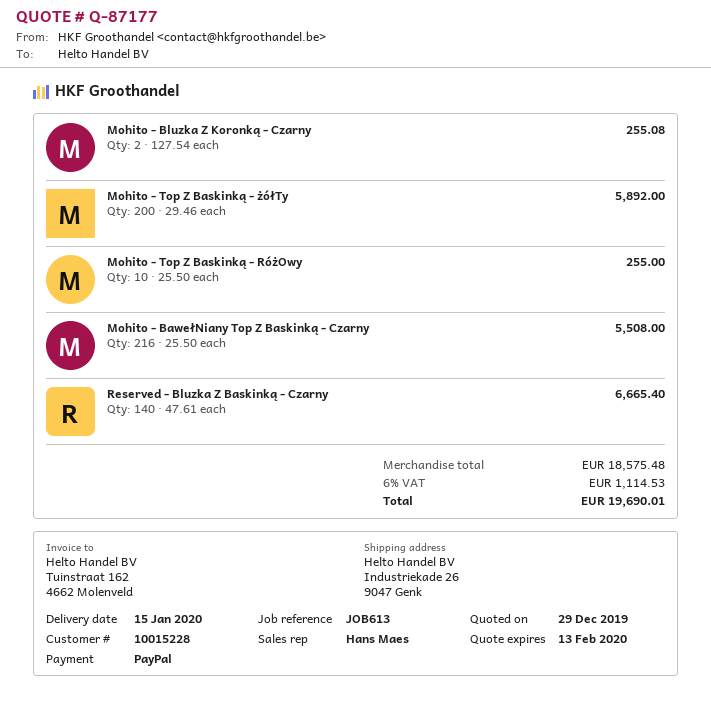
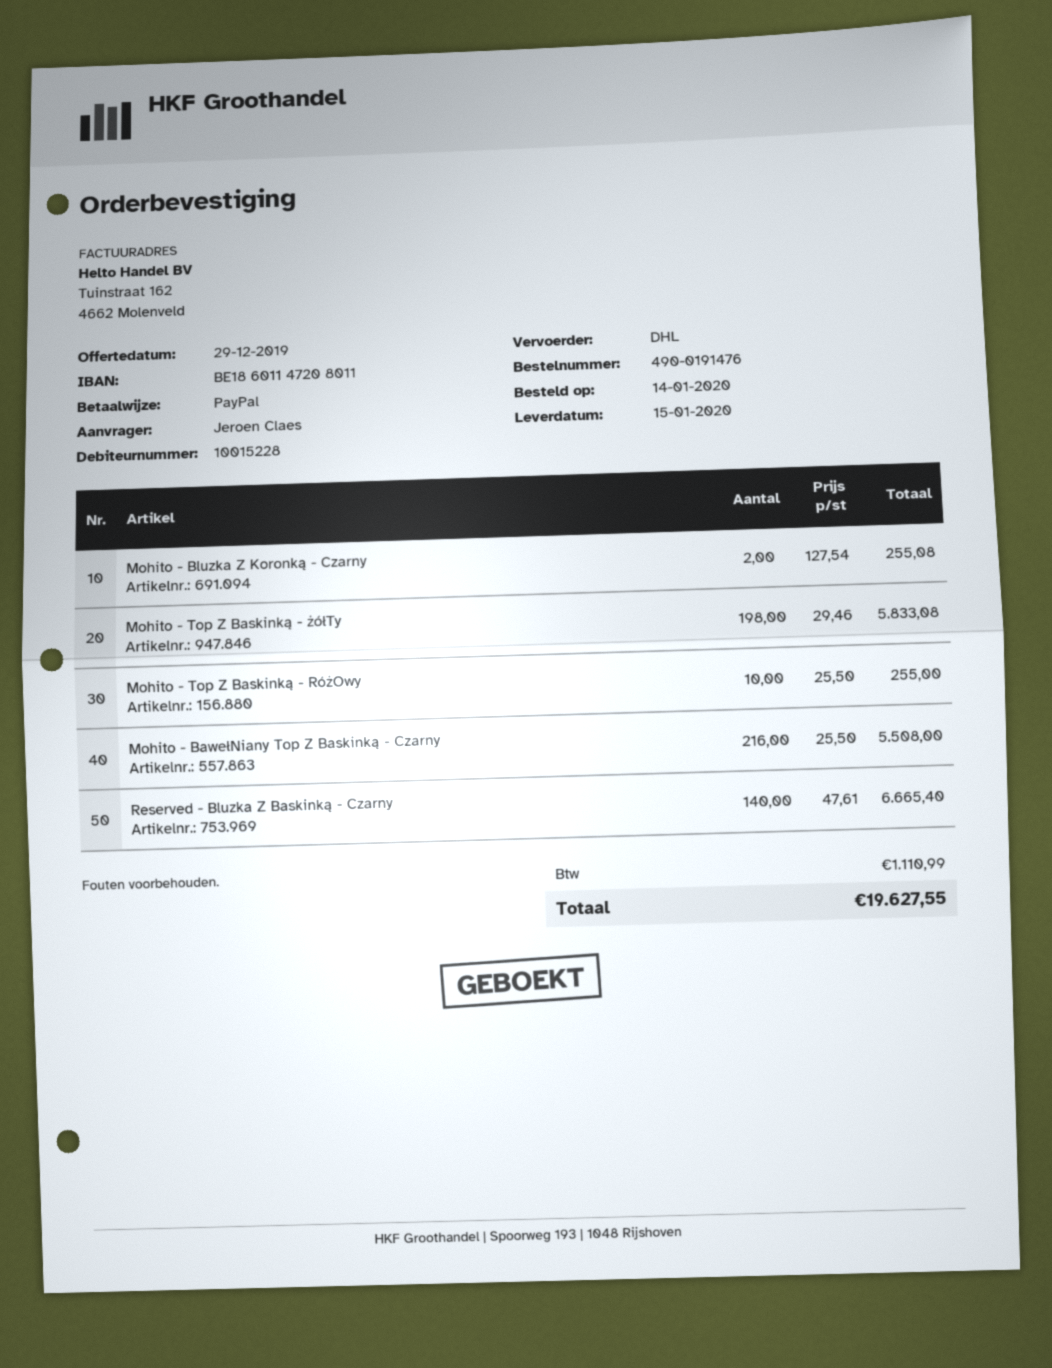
Mohito - Top Z Baskinką - żółTy: 200 x 29.46 = 5892.00 -> 198 x 29.46 = 5833.08
tax: 1114.53 -> 1110.99
total: 19690.01 -> 19627.55

